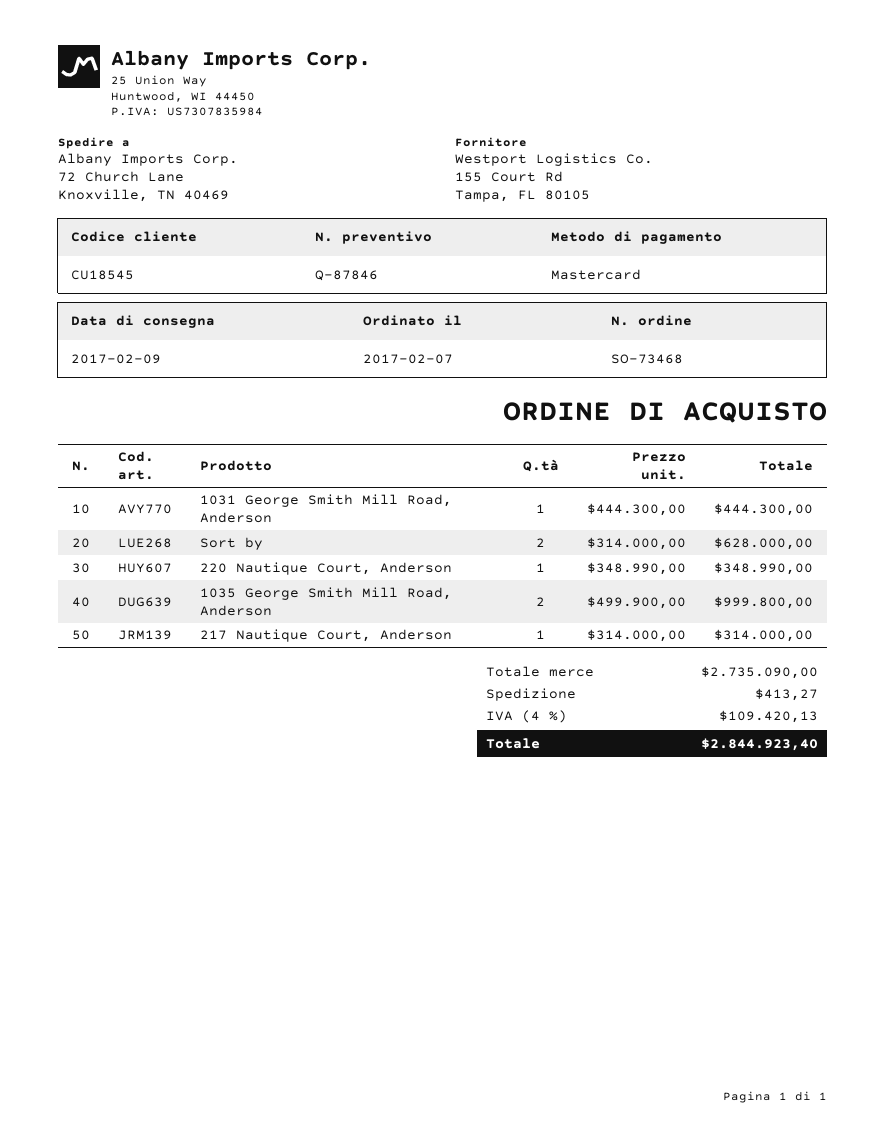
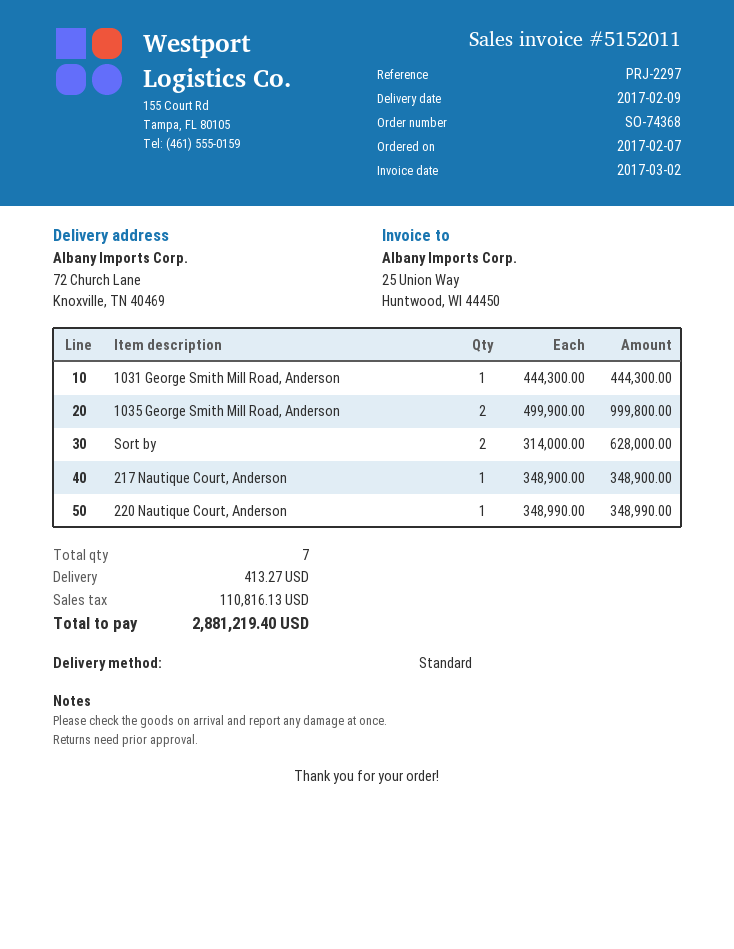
order number: SO-73468 -> SO-74368
217 Nautique Court, Anderson: 1 x 314000.00 = 314000.00 -> 1 x 348900.00 = 348900.00
tax: 109420.13 -> 110816.13
total: 2844923.40 -> 2881219.40

